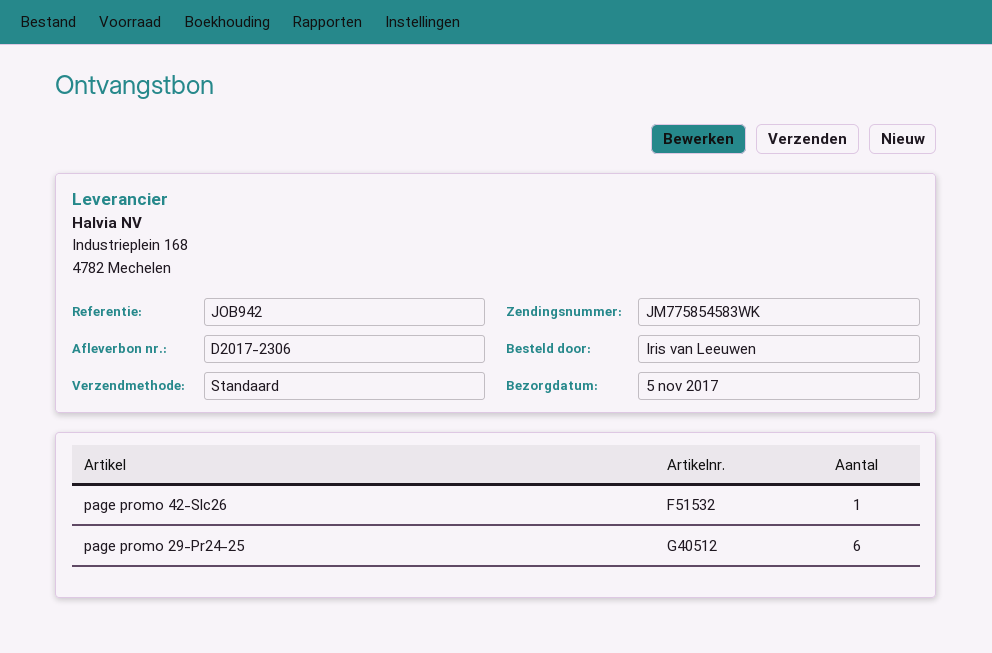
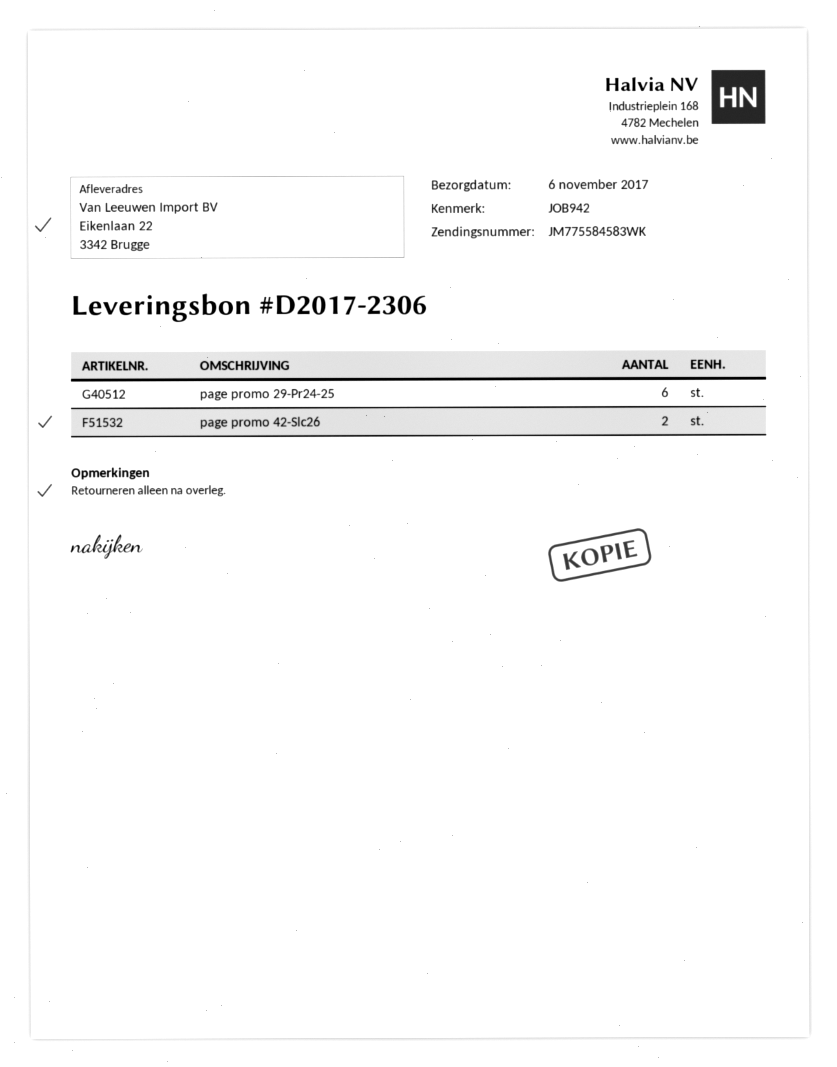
delivery date: 2017-11-05 -> 2017-11-06
tracking number: JM775854583WK -> JM775584583WK
page promo 42-Slc26: 1 -> 2

